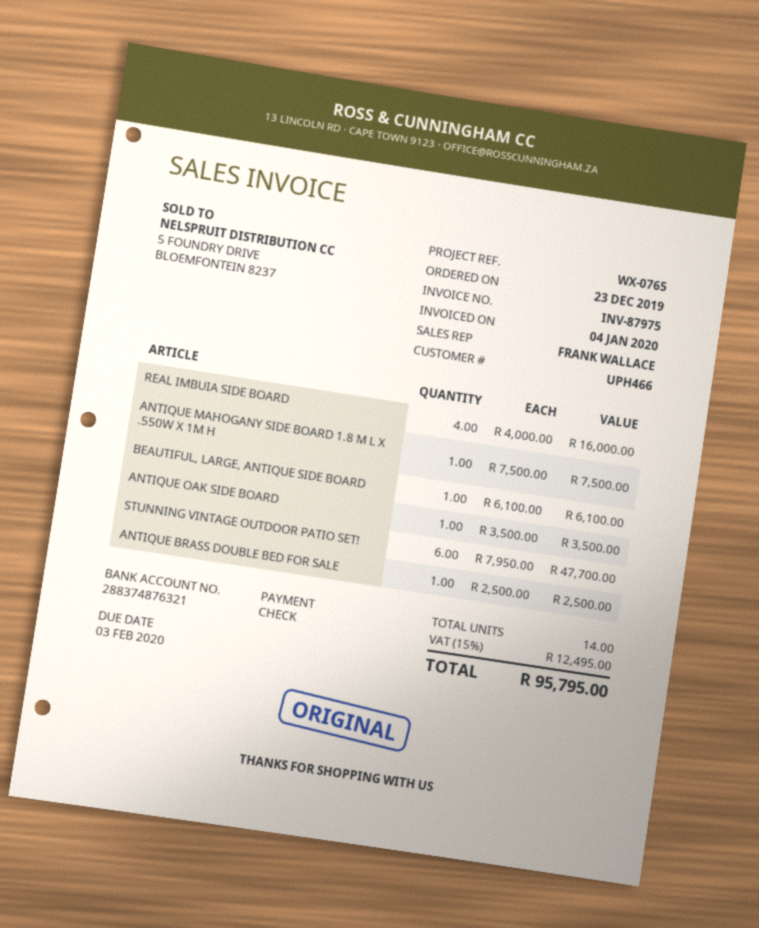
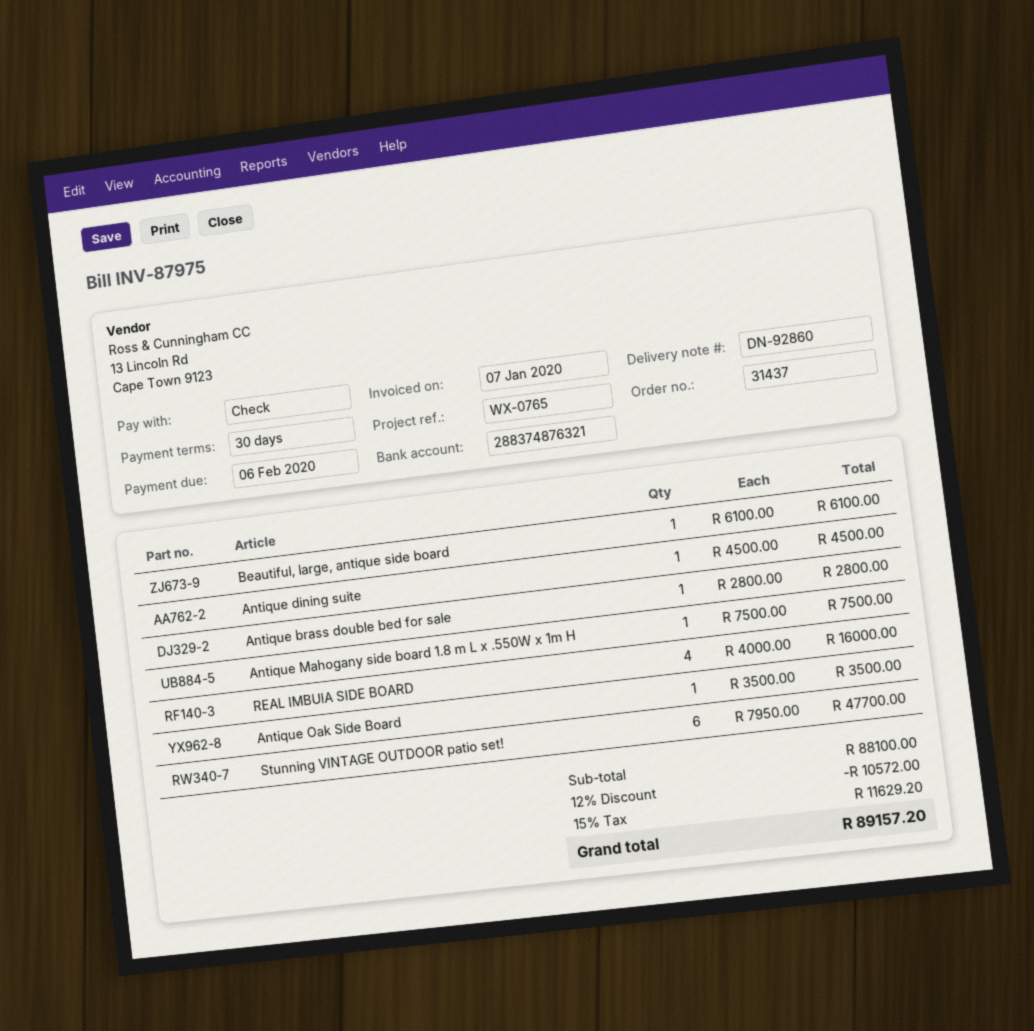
invoice date: 2020-01-04 -> 2020-01-07
due date: 2020-02-03 -> 2020-02-06
ANTIQUE BRASS DOUBLE BED FOR SALE: 1 x 2500.00 = 2500.00 -> 1 x 2800.00 = 2800.00
Antique dining suite: none -> 1 x 4500.00 = 4500.00
discount: none -> 12% = 10572.00
tax: 15% = 12495.00 -> 15% = 11629.20
total: 95795.00 -> 89157.20

